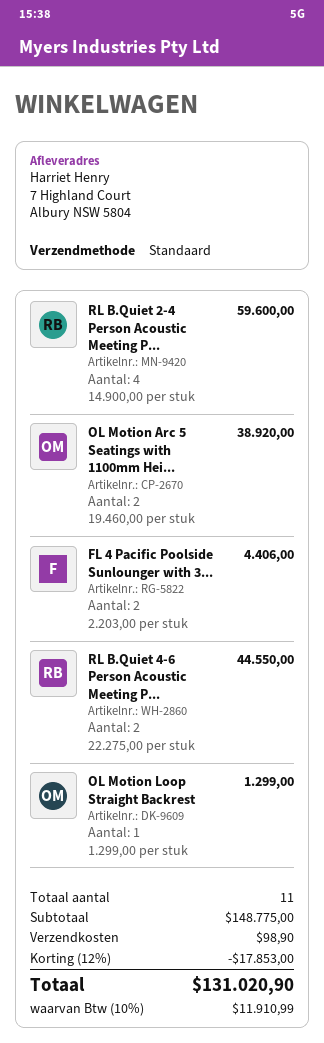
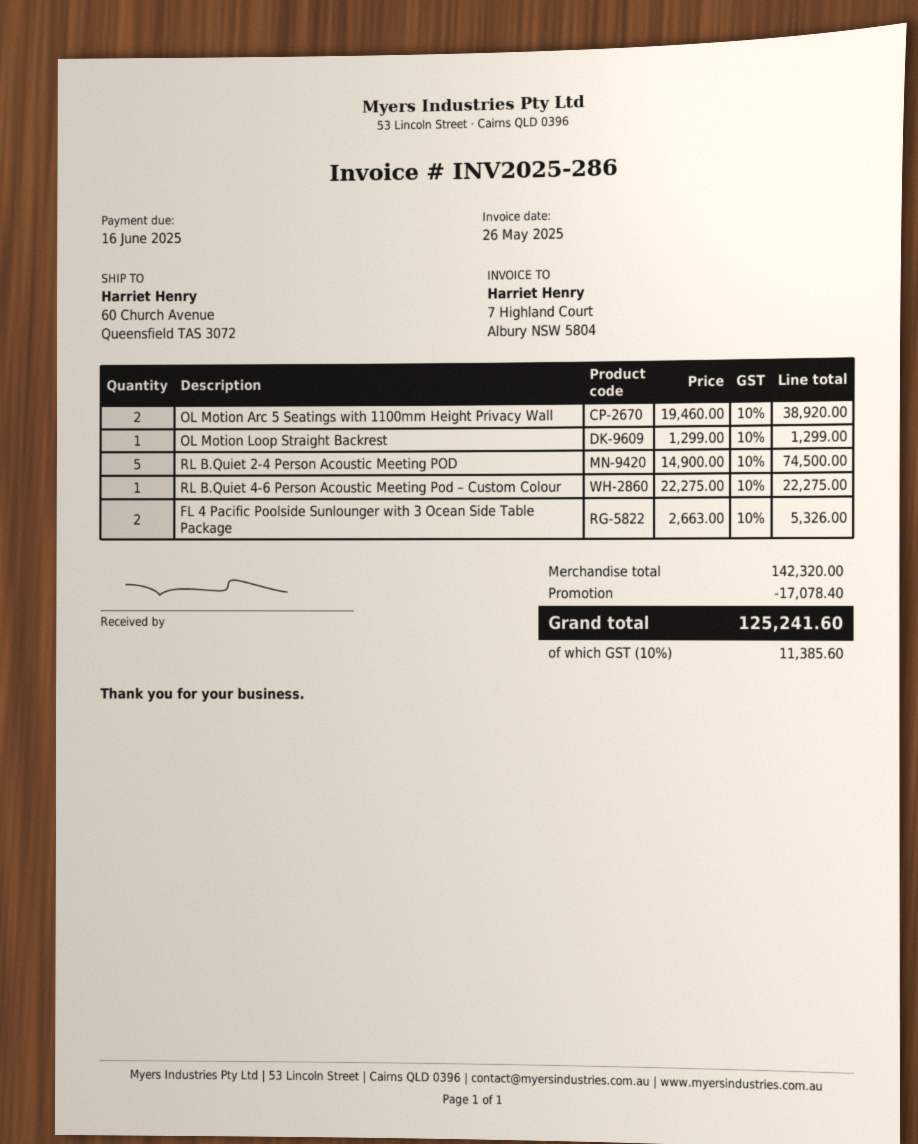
ship to: 7 Highland Court, Albury NSW 5804 -> 60 Church Avenue, Queensfield TAS 3072
RL B.Quiet 2-4 Person Acoustic Meeting P...: 4 x 14900.00 = 59600.00 -> 5 x 14900.00 = 74500.00
FL 4 Pacific Poolside Sunlounger with 3...: 2 x 2203.00 = 4406.00 -> 2 x 2663.00 = 5326.00
RL B.Quiet 4-6 Person Acoustic Meeting P...: 2 x 22275.00 = 44550.00 -> 1 x 22275.00 = 22275.00
subtotal: 148775.00 -> 142320.00
discount: 17853.00 -> 17078.40
shipping: 98.90 -> none
tax: 10% = 11910.99 -> 10% = 11385.60
total: 131020.90 -> 125241.60

